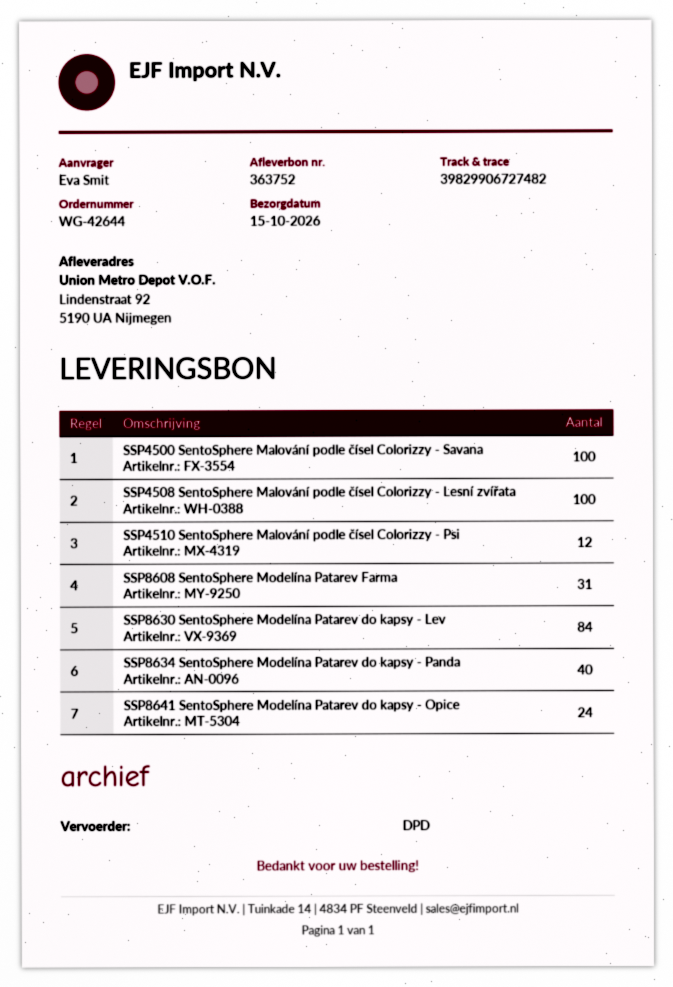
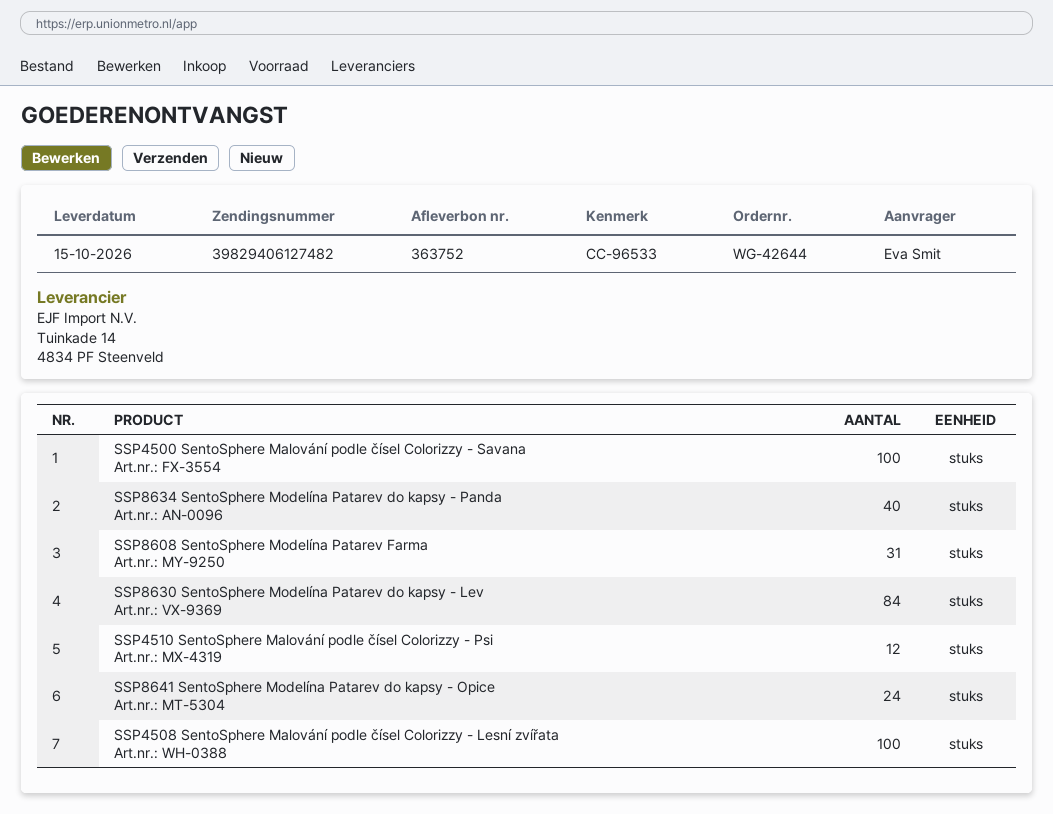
tracking number: 39829906727482 -> 39829406127482

